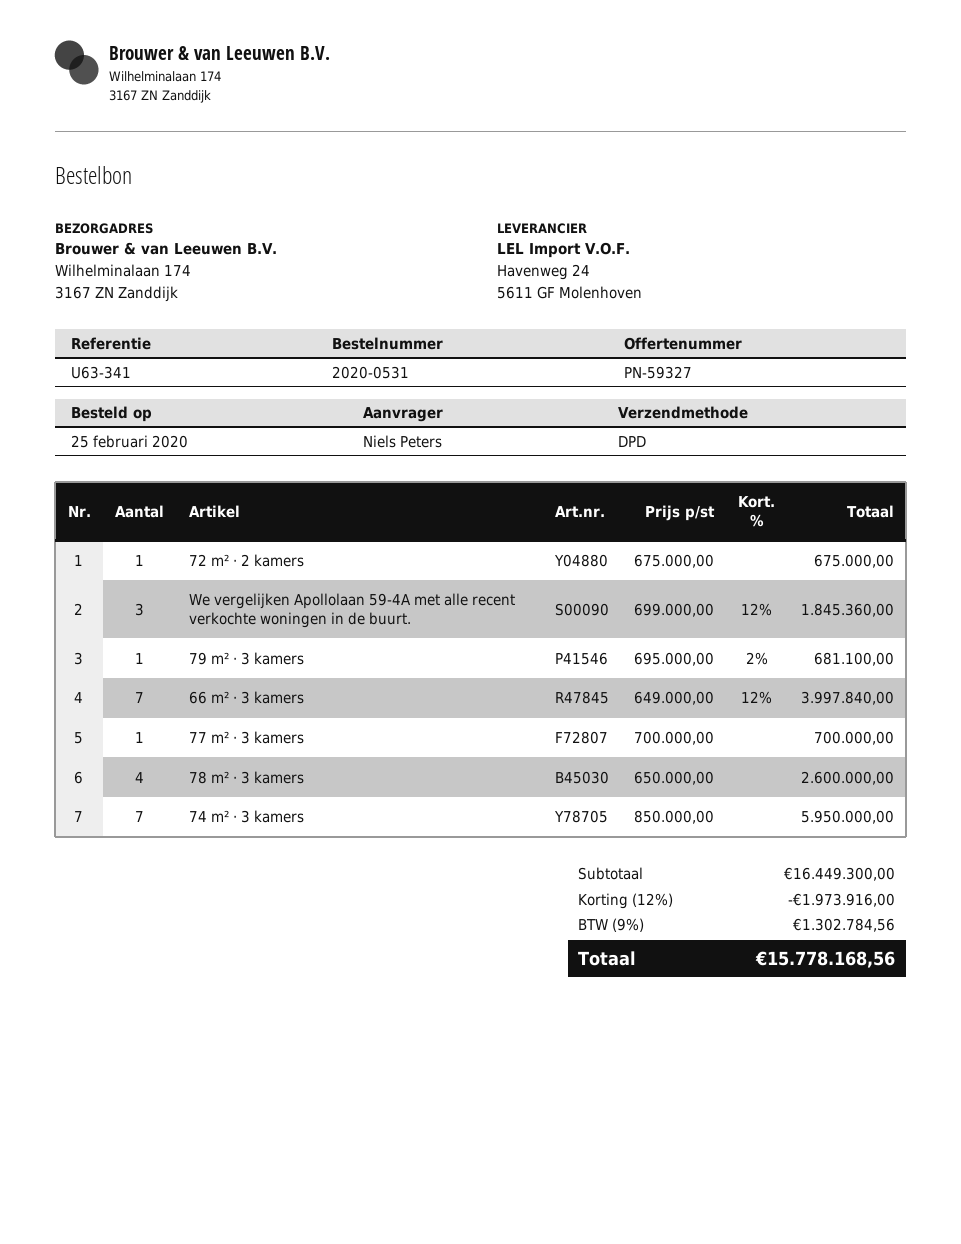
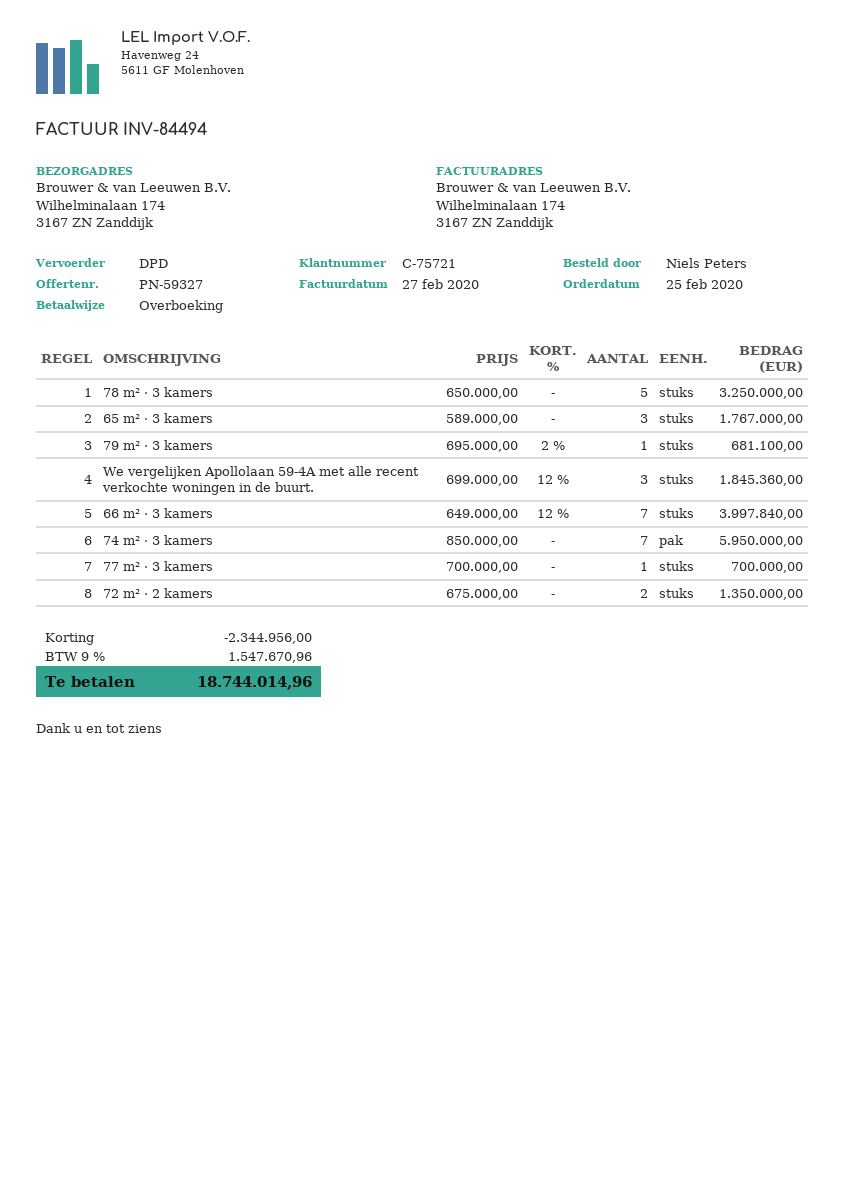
72 m² · 2 kamers: 1 x 675000.00 = 675000.00 -> 2 x 675000.00 = 1350000.00
78 m² · 3 kamers: 4 x 650000.00 = 2600000.00 -> 5 x 650000.00 = 3250000.00
65 m² · 3 kamers: none -> 3 x 589000.00 = 1767000.00
discount: 1973916.00 -> 2344956.00
tax: 9% = 1302784.56 -> 9% = 1547670.96
total: 15778168.56 -> 18744014.96

